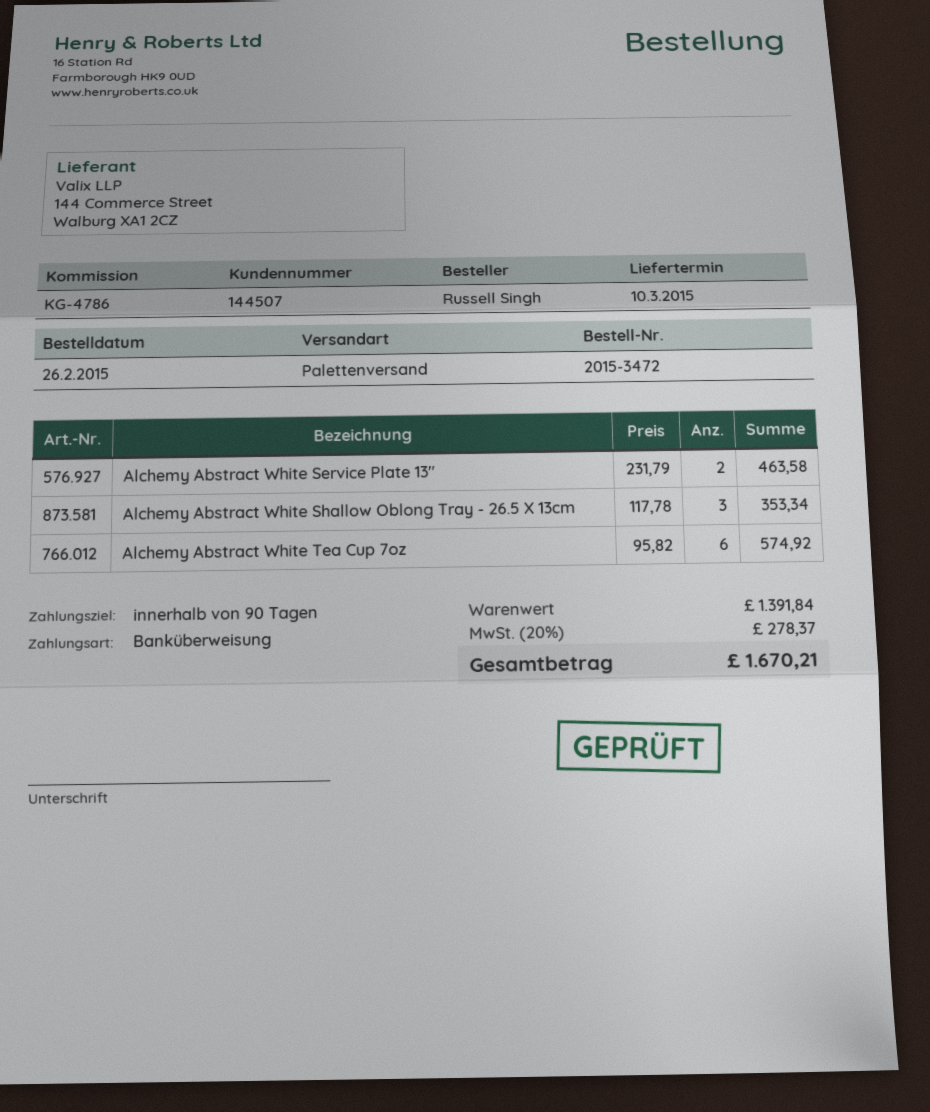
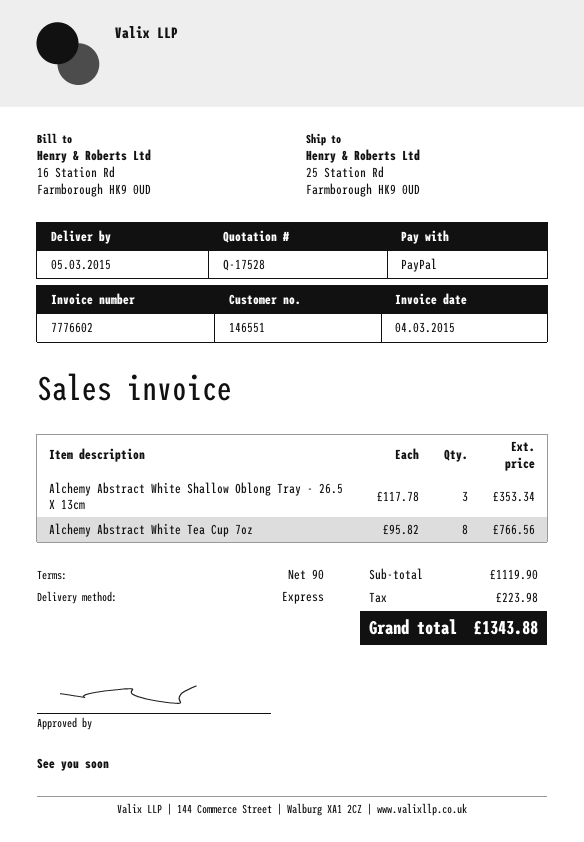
delivery date: 2015-03-10 -> 2015-03-05
customer number: 144507 -> 146551
payment method: bank transfer -> PayPal
shipping method: pallet freight -> express
Alchemy Abstract White Service Plate 13": 2 x 231.79 = 463.58 -> none
Alchemy Abstract White Tea Cup 7oz: 6 x 95.82 = 574.92 -> 8 x 95.82 = 766.56
subtotal: 1391.84 -> 1119.90
tax: 278.37 -> 223.98
total: 1670.21 -> 1343.88

